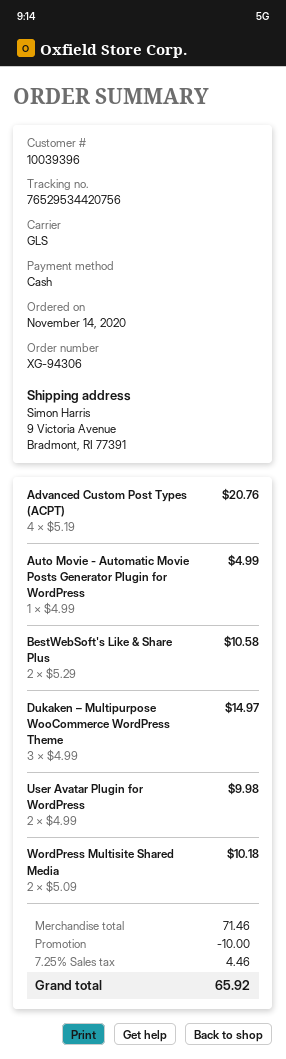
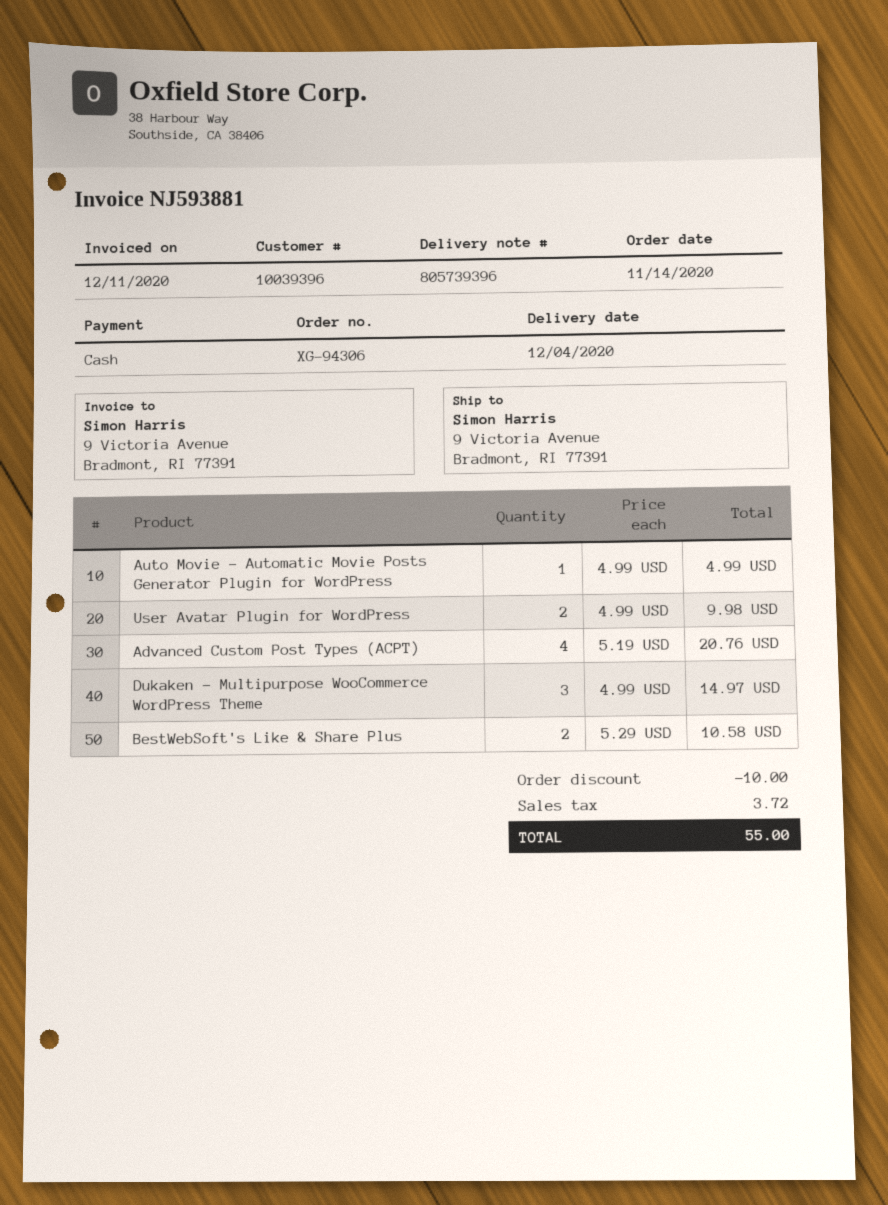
WordPress Multisite Shared Media: 2 x 5.09 = 10.18 -> none
tax: 4.46 -> 3.72
total: 65.92 -> 55.00

